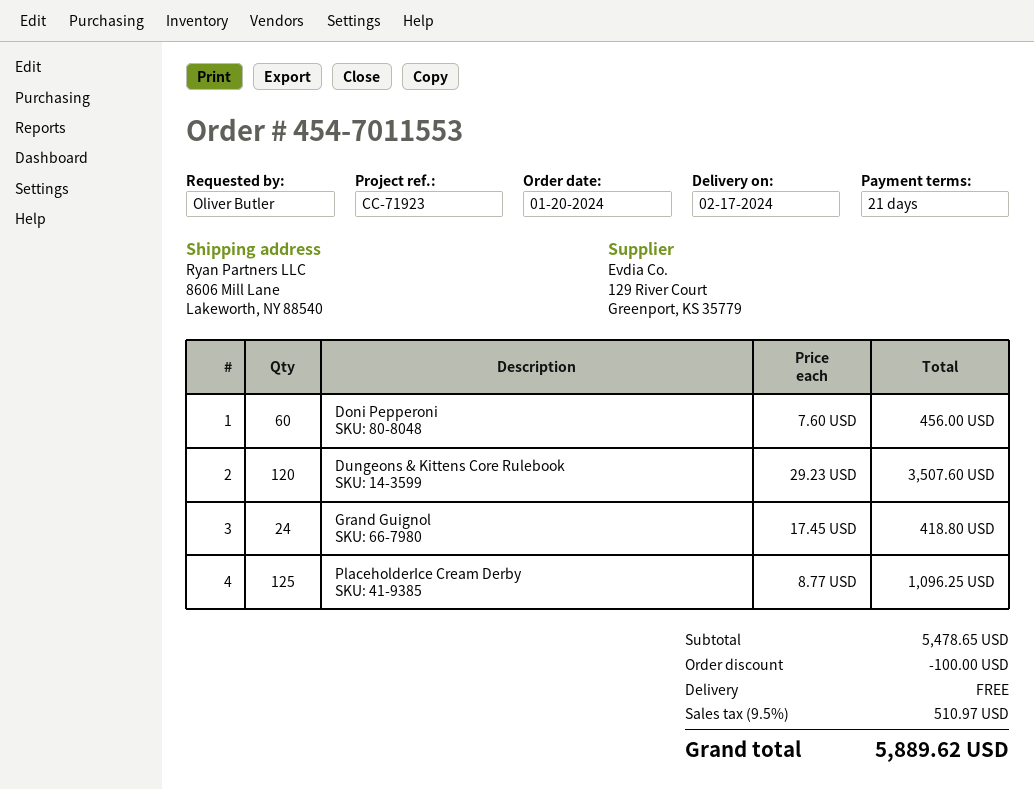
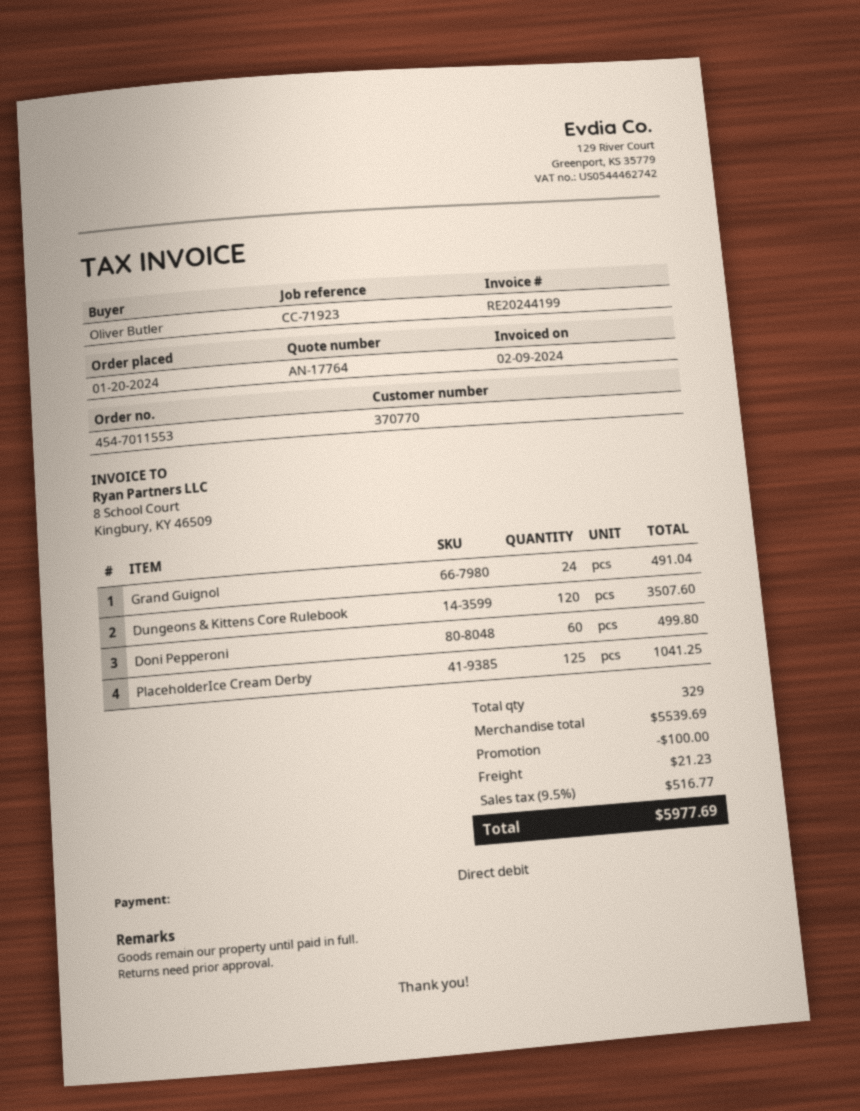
Doni Pepperoni: 60 for 456.00 -> 60 for 499.80
Grand Guignol: 24 for 418.80 -> 24 for 491.04
PlaceholderIce Cream Derby: 125 for 1096.25 -> 125 for 1041.25
subtotal: 5478.65 -> 5539.69
shipping: 0.00 -> 21.23
tax: 9.5% = 510.97 -> 9.5% = 516.77
total: 5889.62 -> 5977.69

